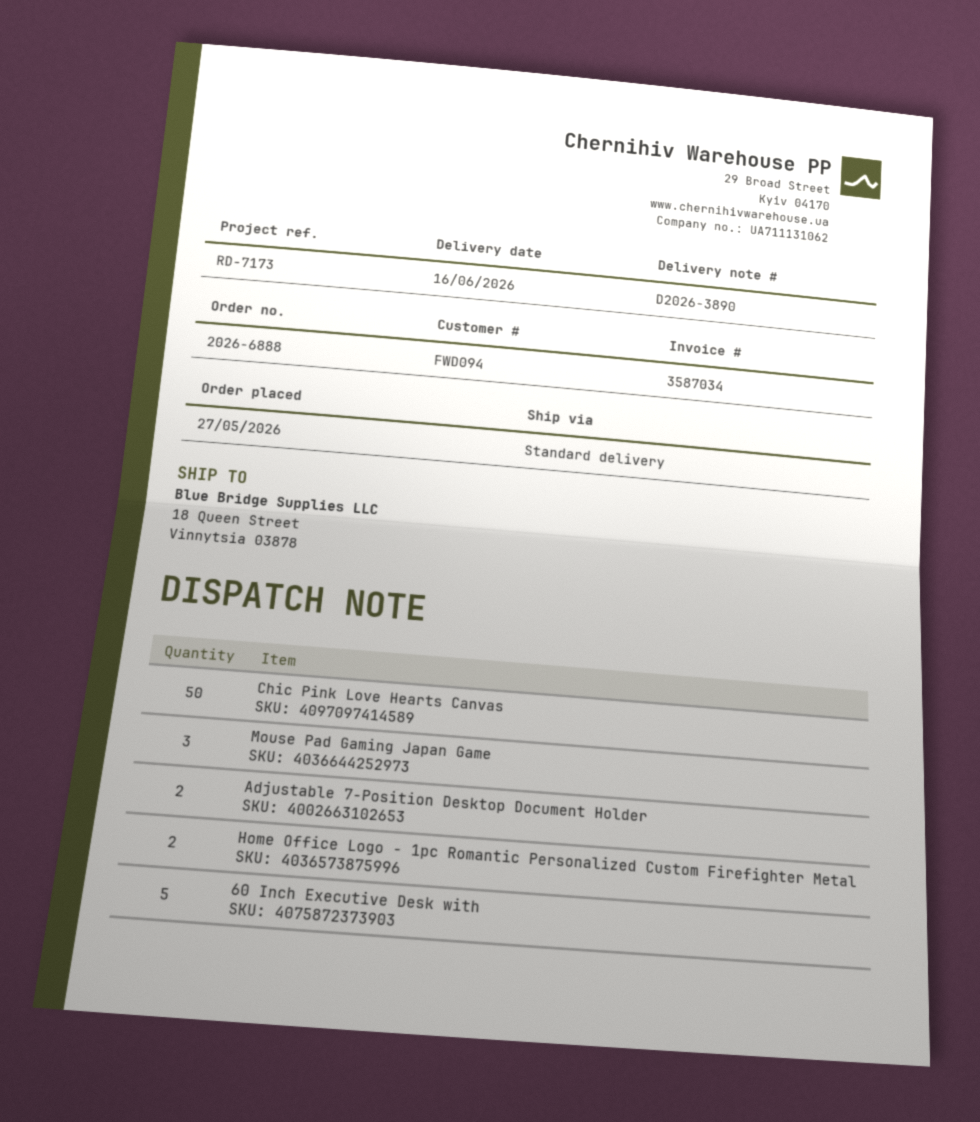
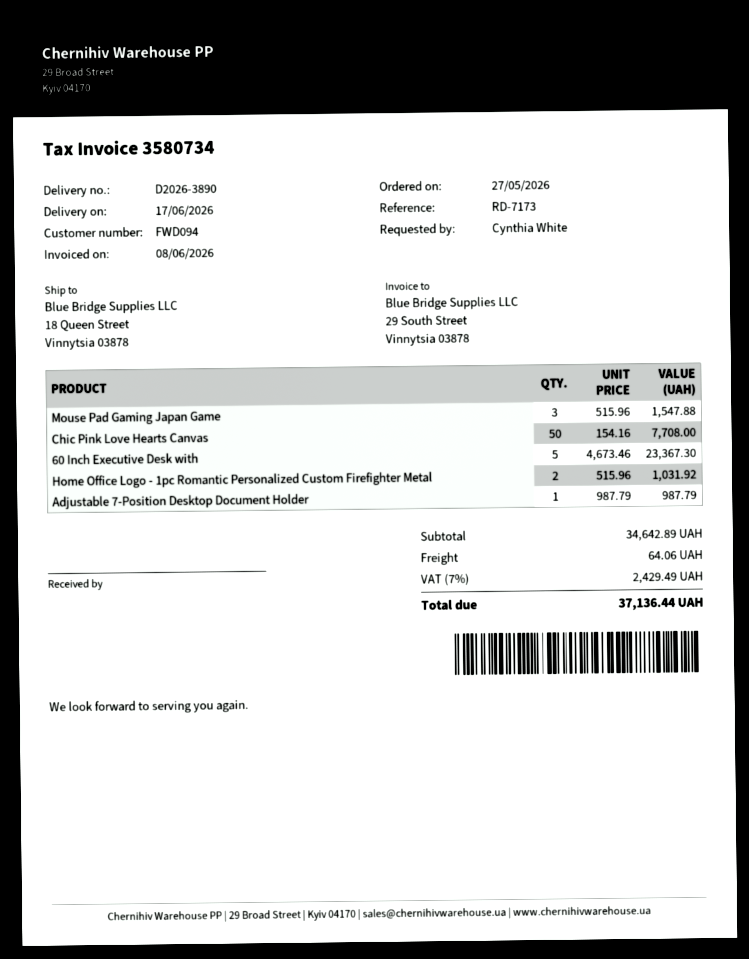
delivery date: 2026-06-16 -> 2026-06-17
invoice number: 3587034 -> 3580734
Adjustable 7-Position Desktop Document Holder: 2 -> 1

